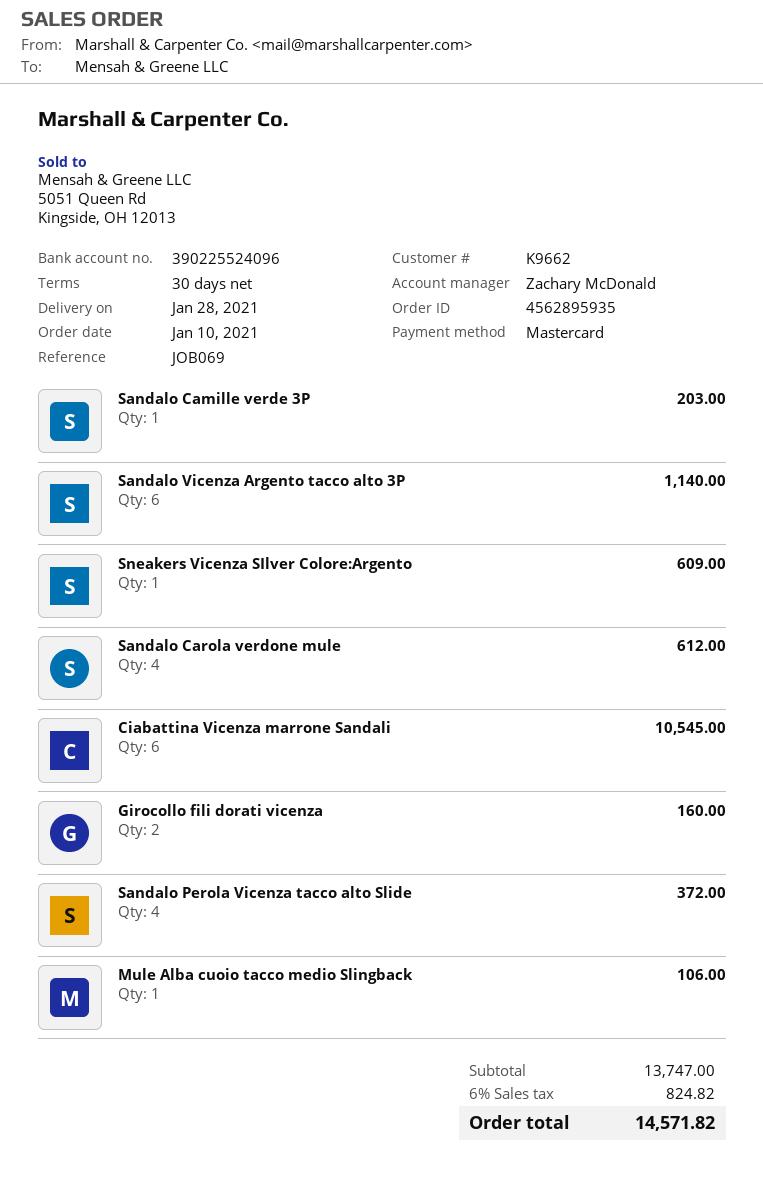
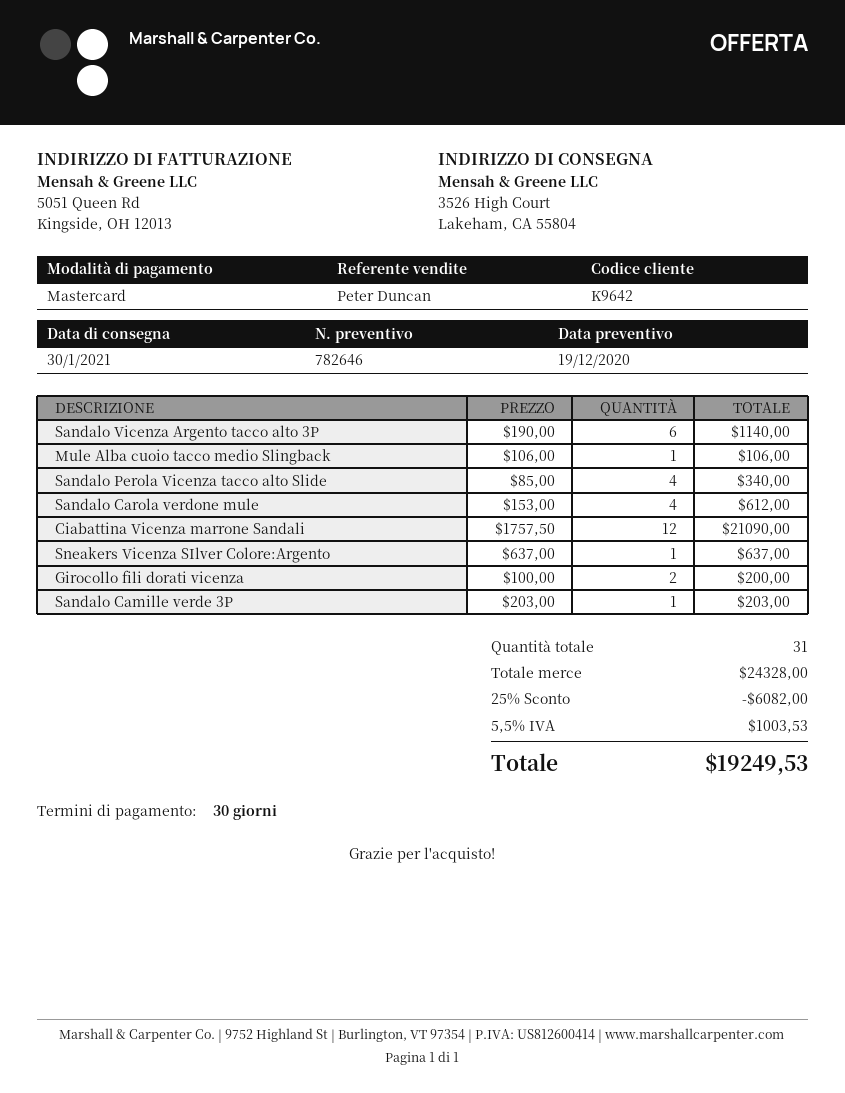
delivery date: 2021-01-28 -> 2021-01-30
customer number: K9662 -> K9642
sales rep: Zachary McDonald -> Peter Duncan
Sneakers Vicenza SIlver Colore:Argento: 1 for 609.00 -> 1 for 637.00
Ciabattina Vicenza marrone Sandali: 6 for 10545.00 -> 12 for 21090.00
Girocollo fili dorati vicenza: 2 for 160.00 -> 2 for 200.00
Sandalo Perola Vicenza tacco alto Slide: 4 for 372.00 -> 4 for 340.00
subtotal: 13747.00 -> 24328.00
discount: none -> 25% = 6082.00
tax: 6% = 824.82 -> 5.5% = 1003.53
total: 14571.82 -> 19249.53

